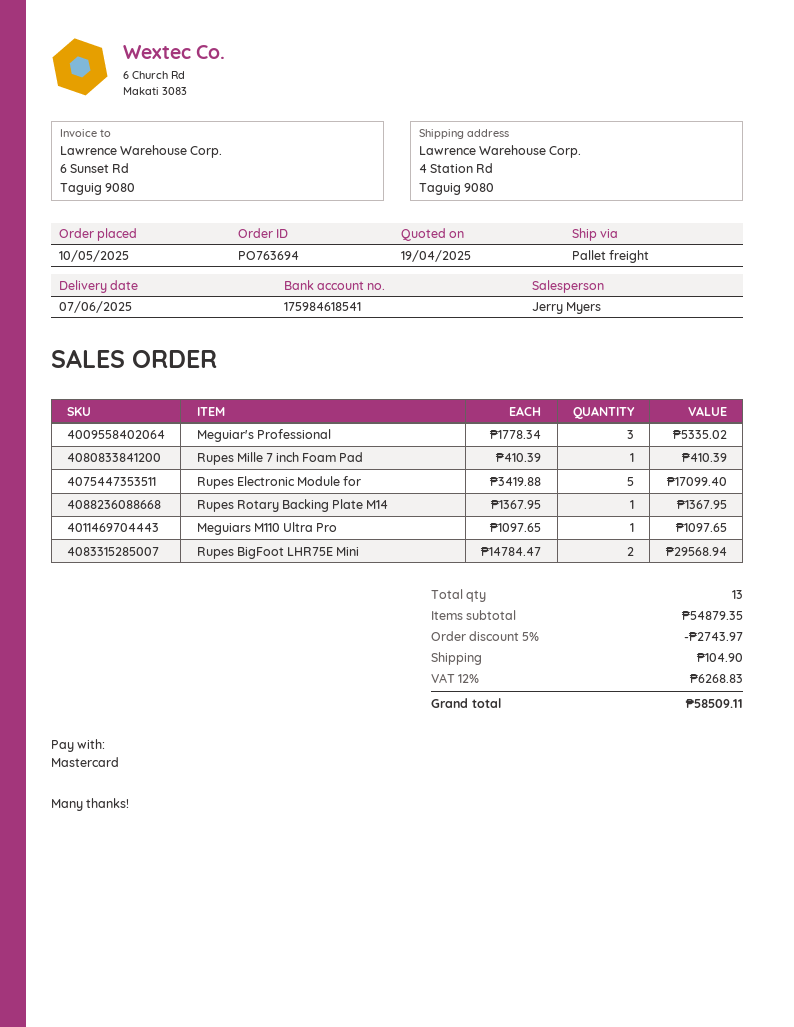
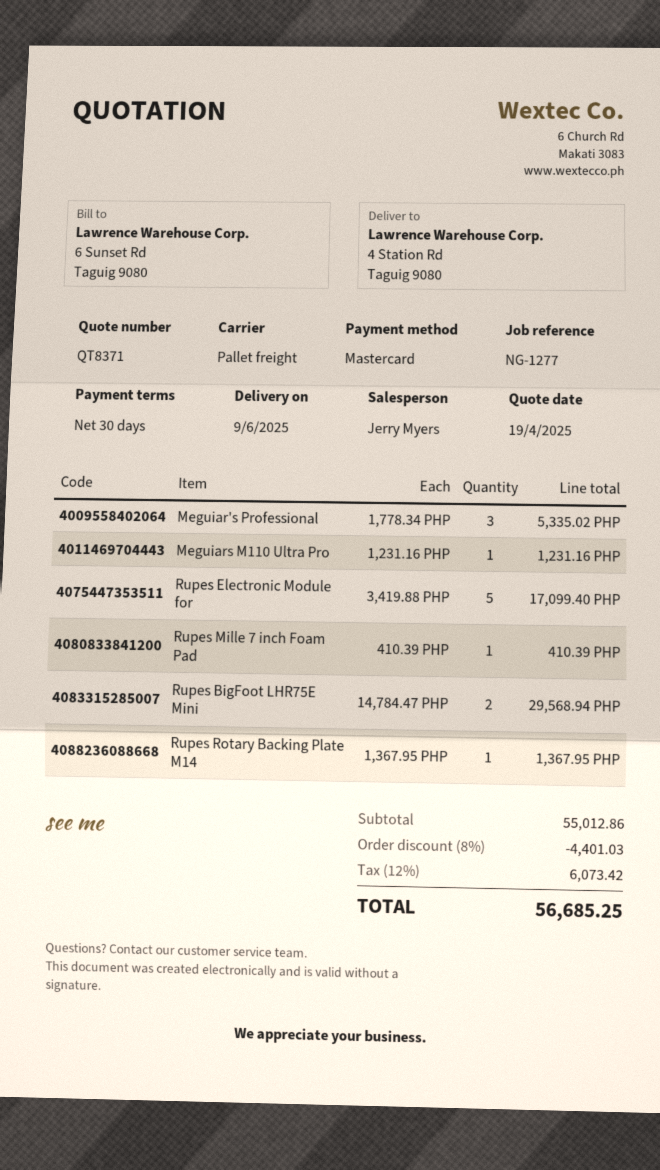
delivery date: 2025-06-07 -> 2025-06-09
Meguiars M110 Ultra Pro: 1 x 1097.65 = 1097.65 -> 1 x 1231.16 = 1231.16
subtotal: 54879.35 -> 55012.86
discount: 5% = 2743.97 -> 8% = 4401.03
shipping: 104.90 -> none
tax: 12% = 6268.83 -> 12% = 6073.42
total: 58509.11 -> 56685.25

